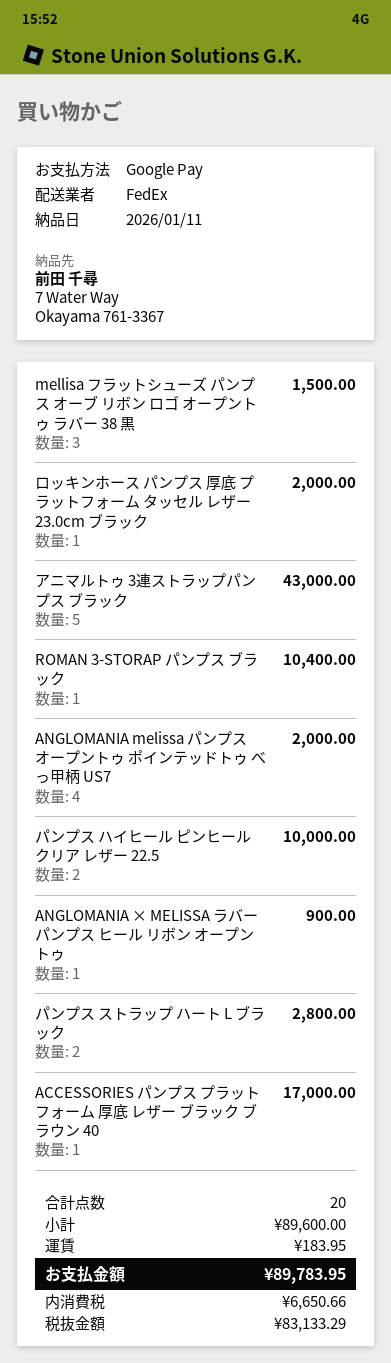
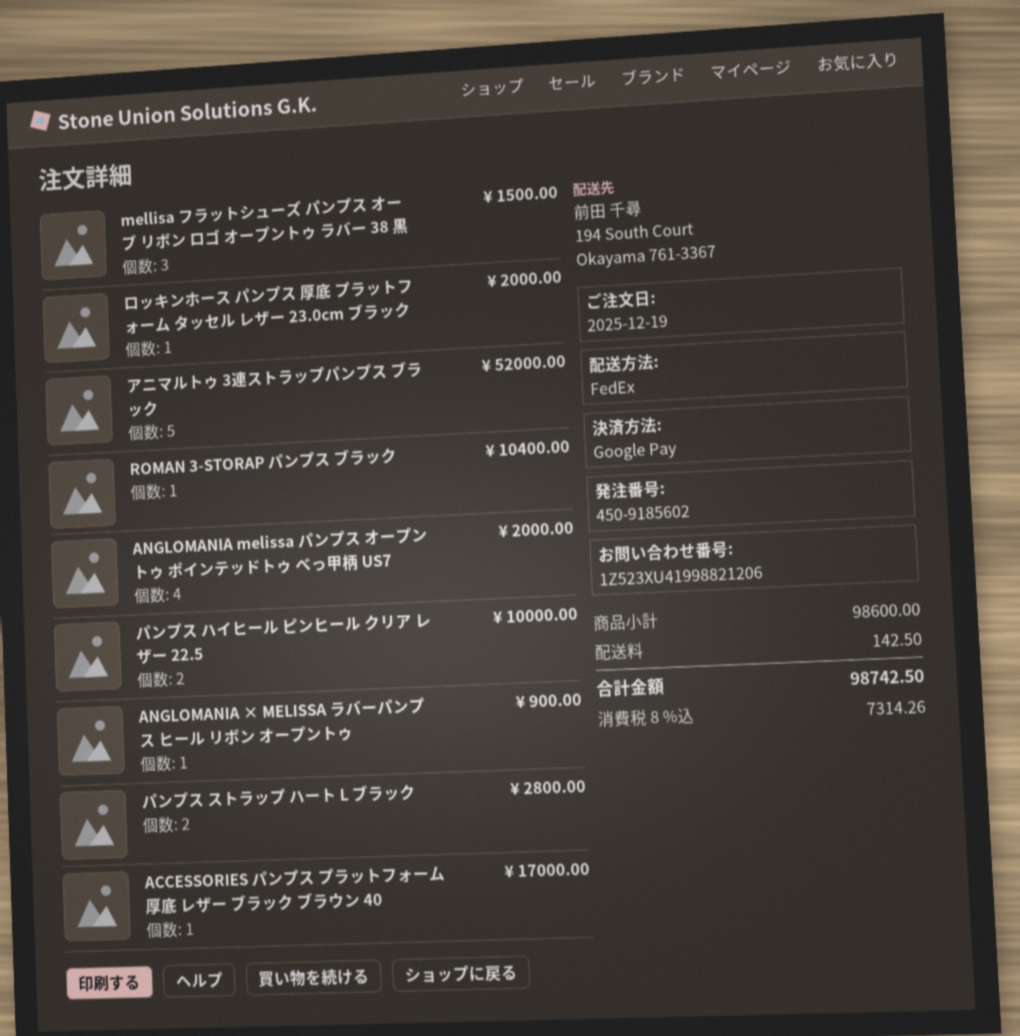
ship to: 7 Water Way, Okayama 761-3367 -> 194 South Court, Okayama 761-3367
アニマルトゥ 3連ストラップパンプス ブラック: 5 for 43000.00 -> 5 for 52000.00
subtotal: 89600.00 -> 98600.00
shipping: 183.95 -> 142.50
tax: 6650.66 -> 7314.26
total: 89783.95 -> 98742.50

